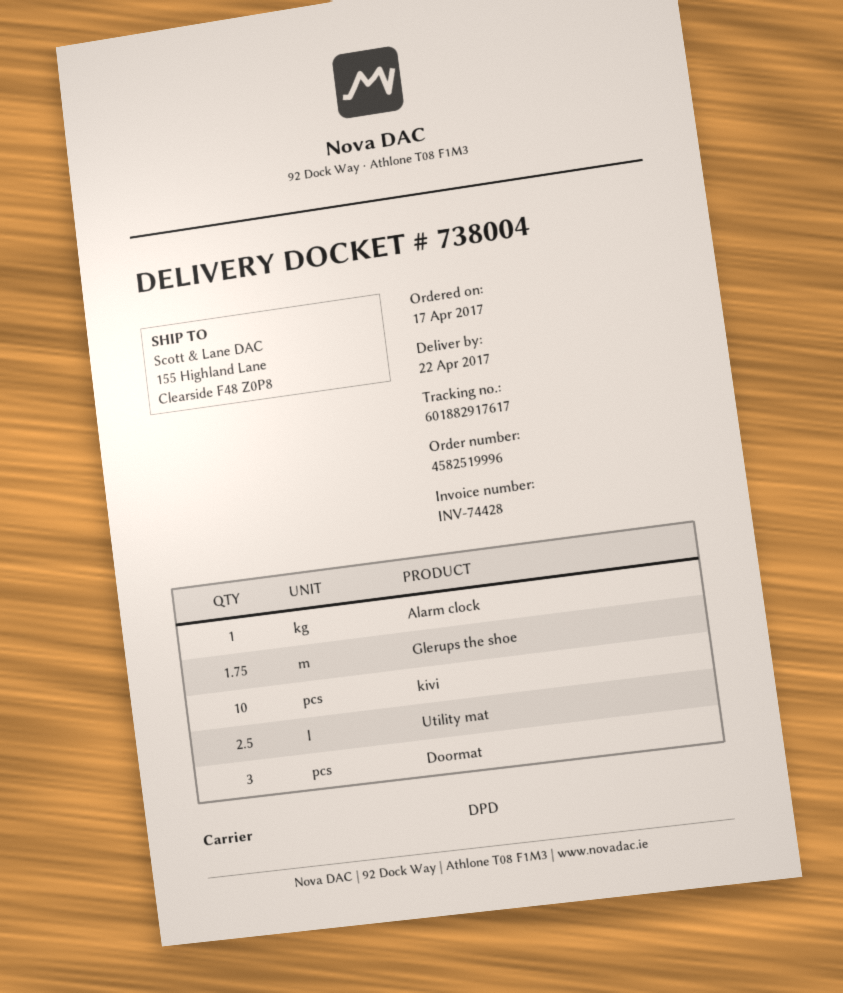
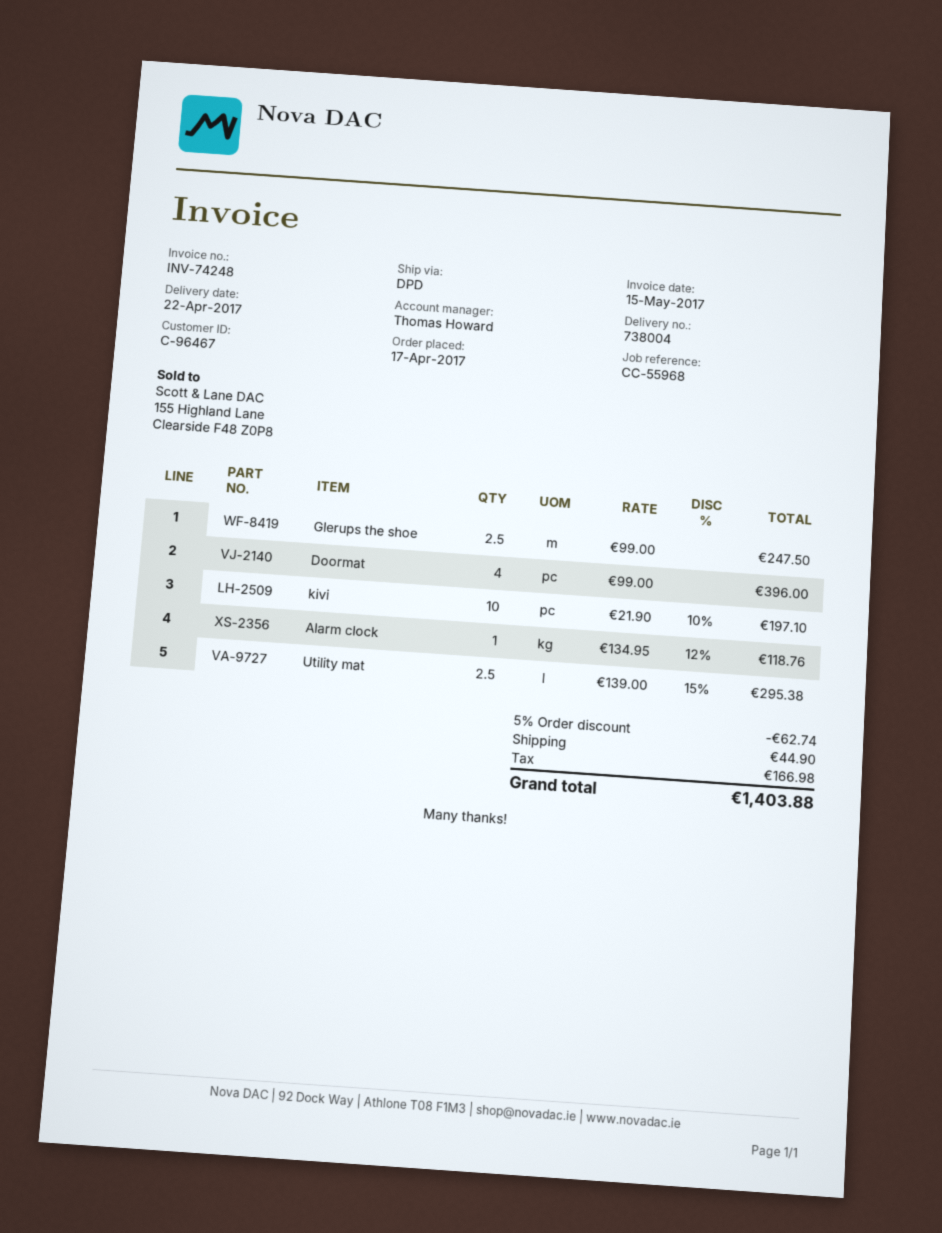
invoice number: INV-74428 -> INV-74248
Glerups the shoe: 1.75 -> 2.5
Doormat: 3 -> 4

